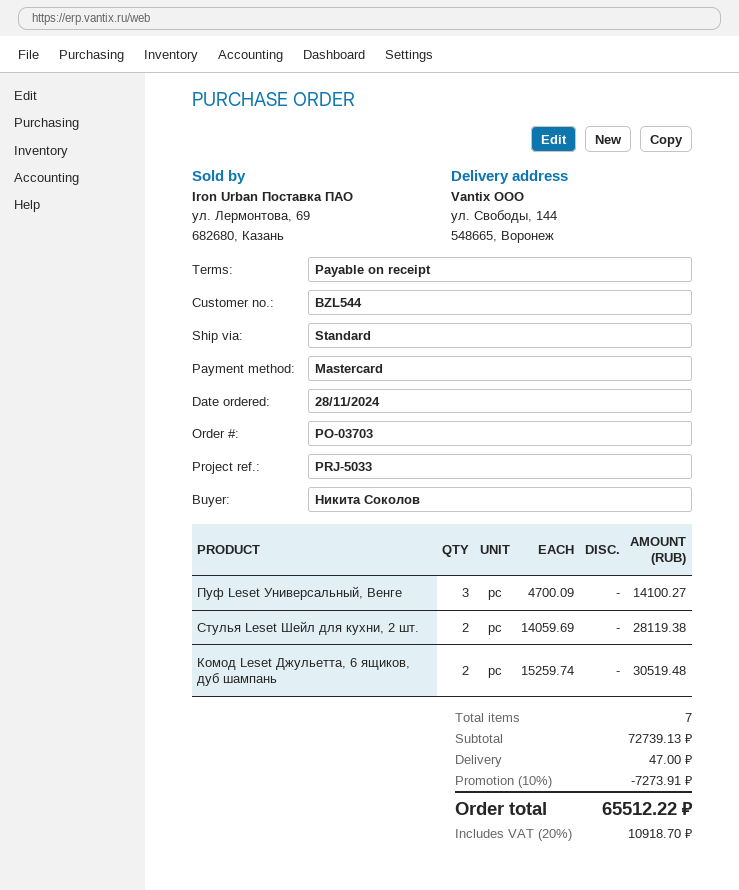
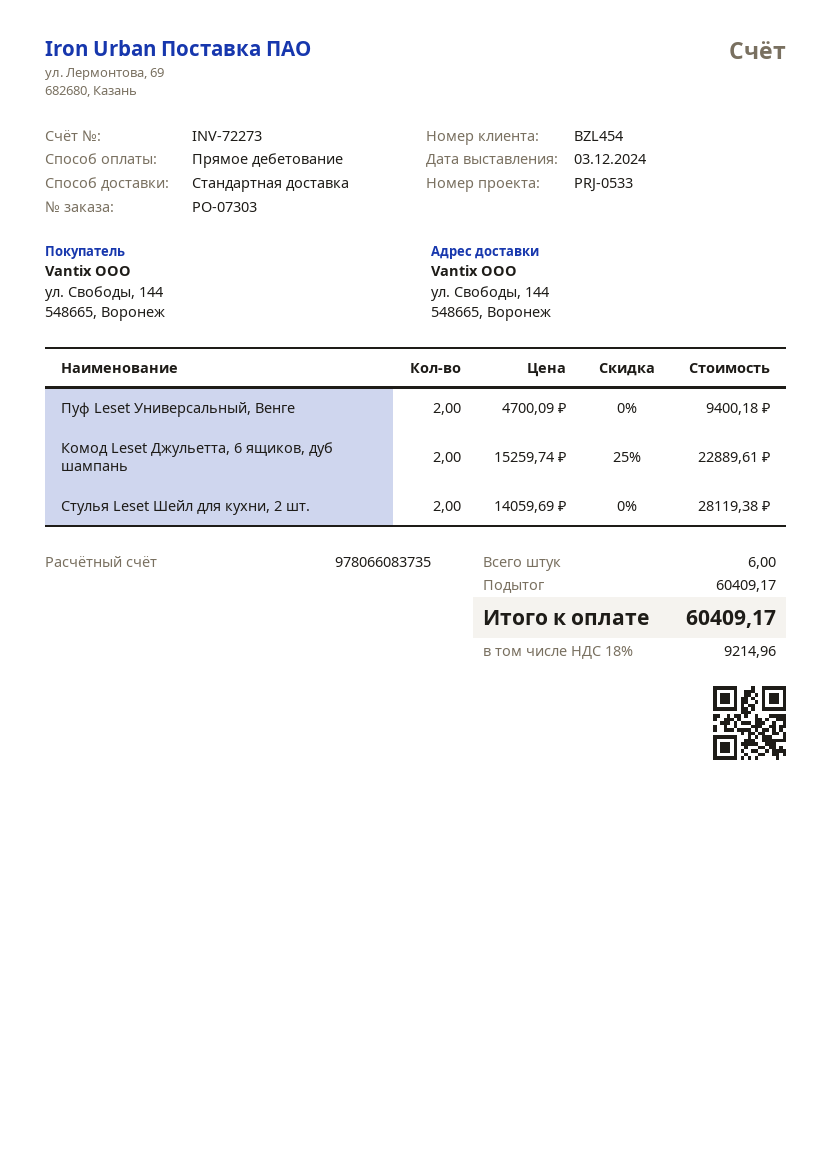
order number: PO-03703 -> PO-07303
customer number: BZL544 -> BZL454
reference: PRJ-5033 -> PRJ-0533
payment method: Mastercard -> direct debit
Пуф Leset Универсальный, Венге: 3 x 4700.09 = 14100.27 -> 2 x 4700.09 = 9400.18
Комод Leset Джульетта, 6 ящиков, дуб шампань: 2 x 15259.74 = 30519.48 -> 2 x 15259.74 - 25% = 22889.61
total quantity: 7 -> 6
subtotal: 72739.13 -> 60409.17
discount: 10% = 7273.91 -> none
shipping: 47.00 -> none
tax: 20% = 10918.70 -> 18% = 9214.96
total: 65512.22 -> 60409.17

